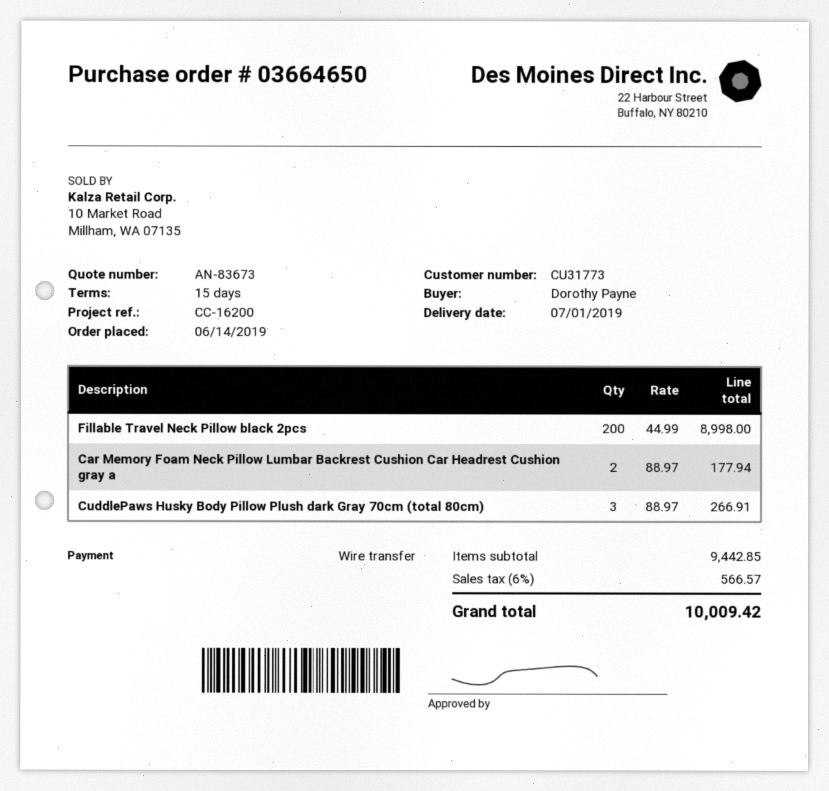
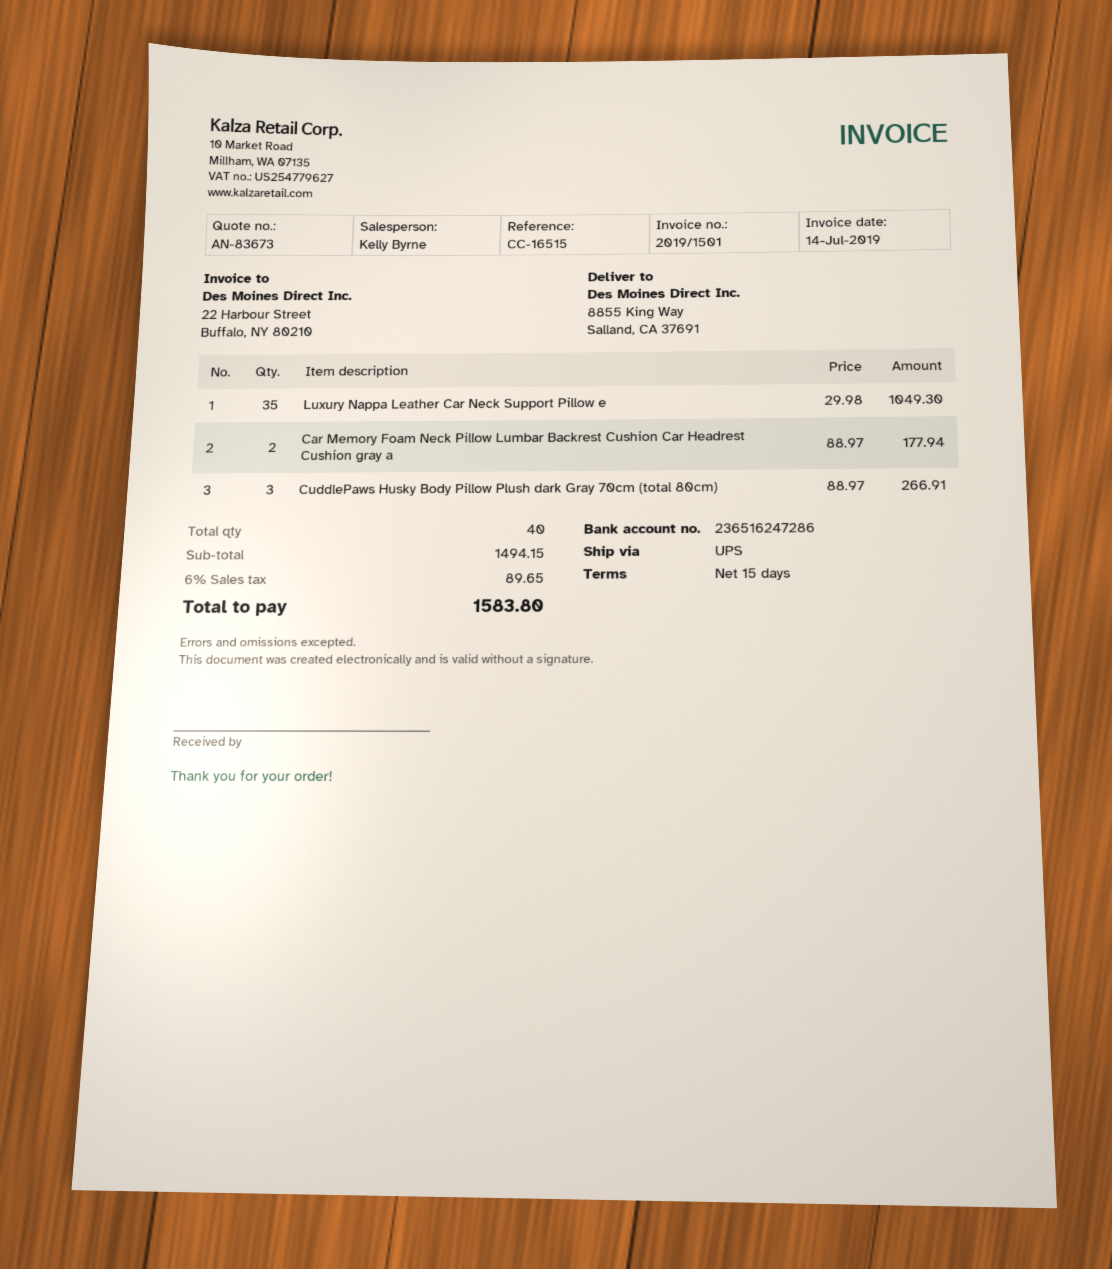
reference: CC-16200 -> CC-16515
Fillable Travel Neck Pillow black 2pcs: 200 x 44.99 = 8998.00 -> none
Luxury Nappa Leather Car Neck Support Pillow e: none -> 35 x 29.98 = 1049.30
subtotal: 9442.85 -> 1494.15
tax: 6% = 566.57 -> 6% = 89.65
total: 10009.42 -> 1583.80

